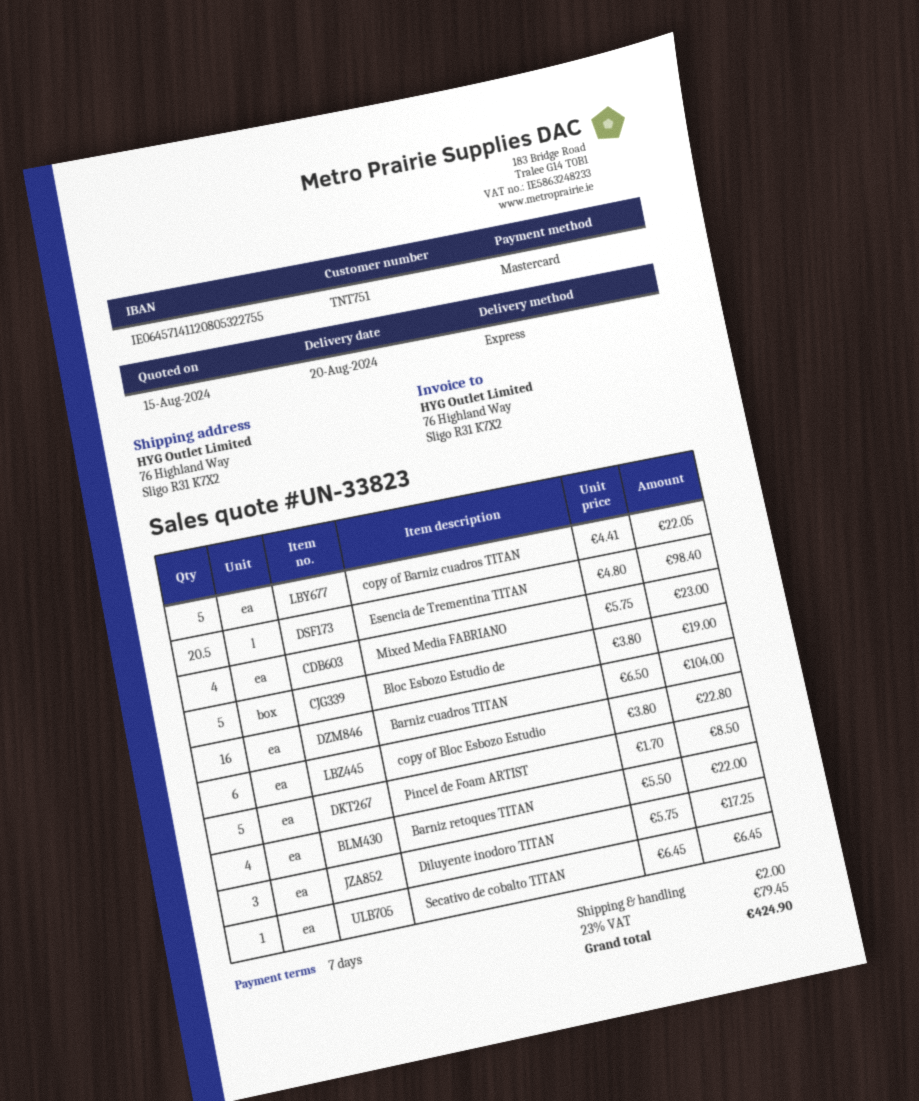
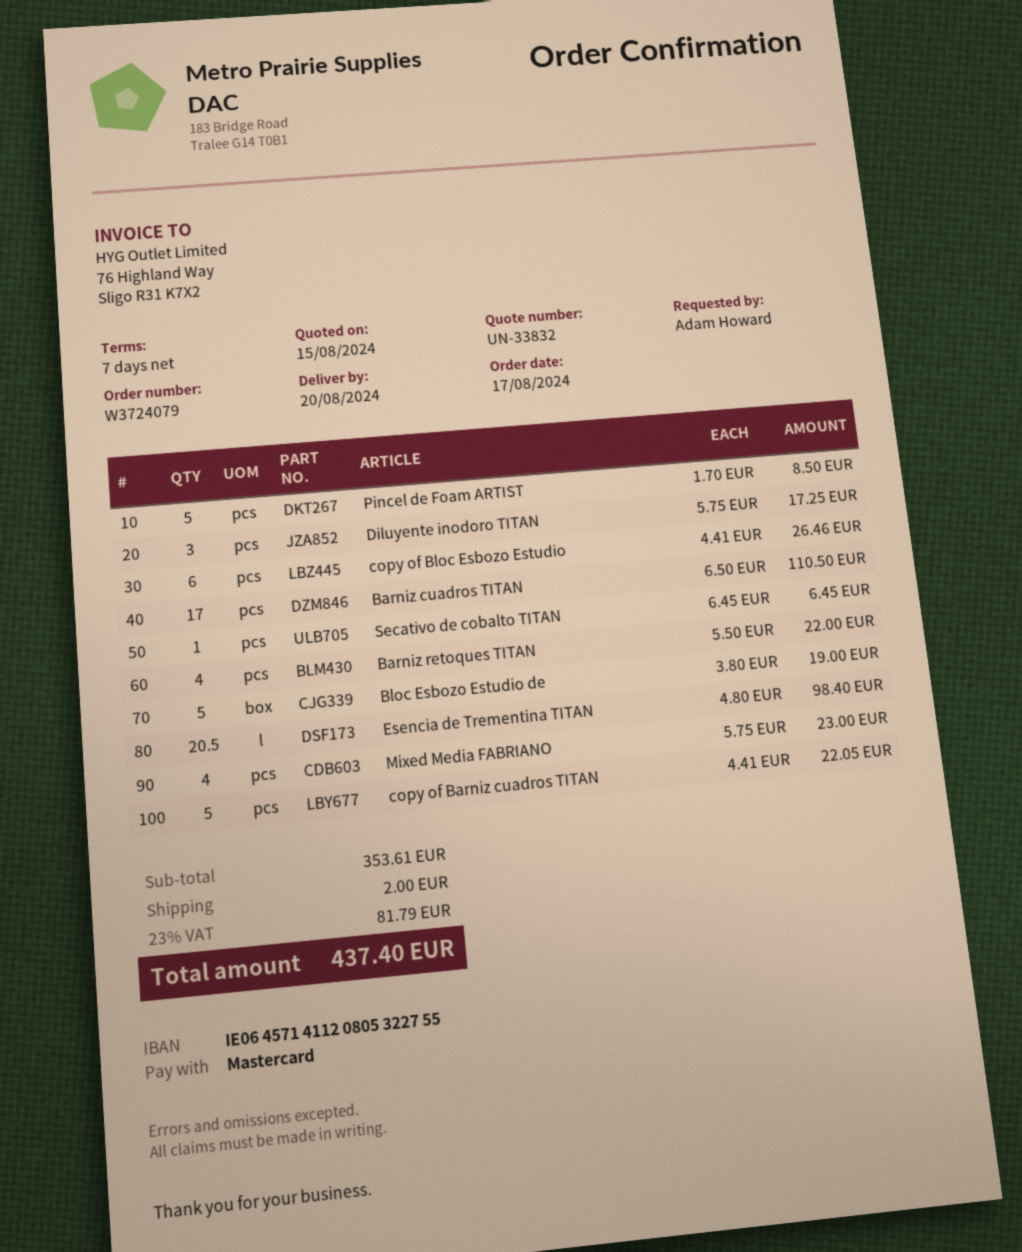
quote number: UN-33823 -> UN-33832
Barniz cuadros TITAN: 16 x 6.50 = 104.00 -> 17 x 6.50 = 110.50
copy of Bloc Esbozo Estudio: 6 x 3.80 = 22.80 -> 6 x 4.41 = 26.46
tax: 23% = 79.45 -> 23% = 81.79
total: 424.90 -> 437.40

